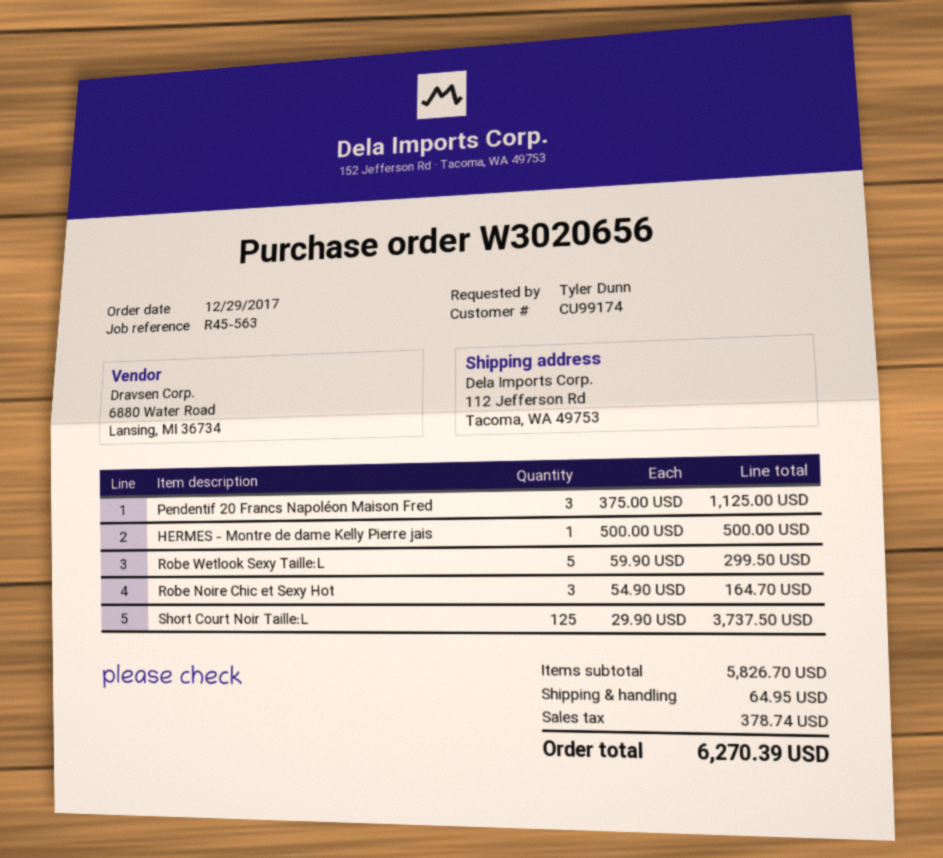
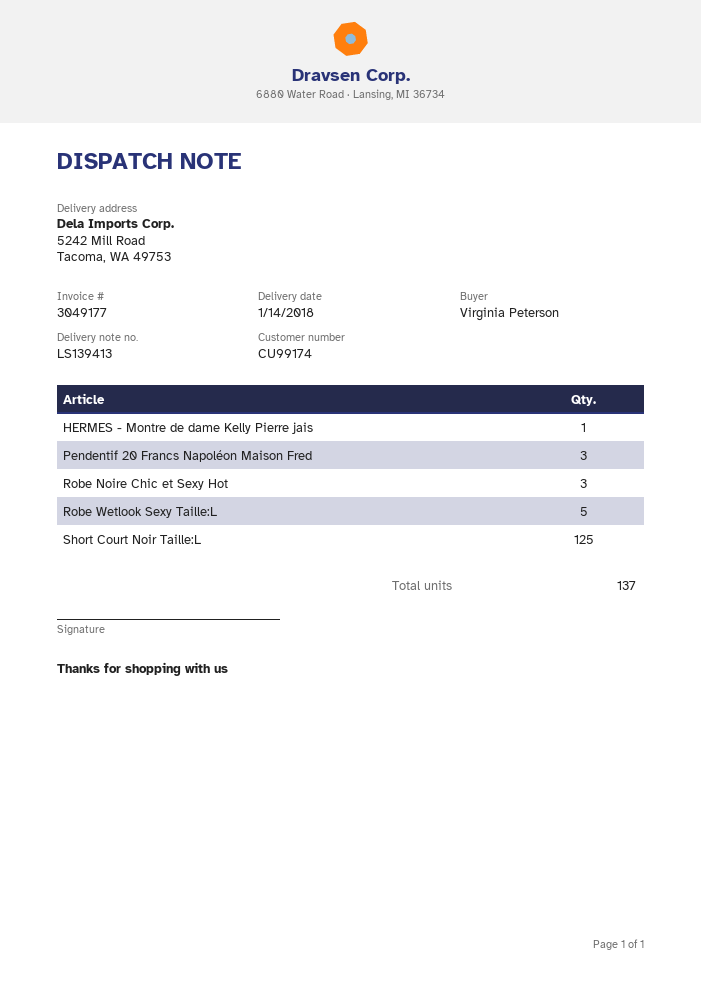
ordered by: Tyler Dunn -> Virginia Peterson
ship to: 112 Jefferson Rd, Tacoma, WA 49753 -> 5242 Mill Road, Tacoma, WA 49753

